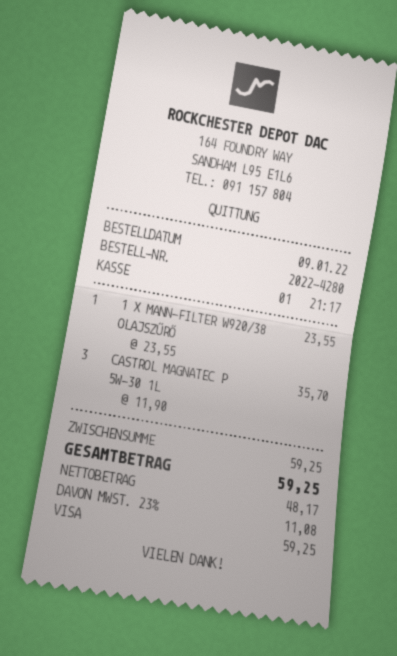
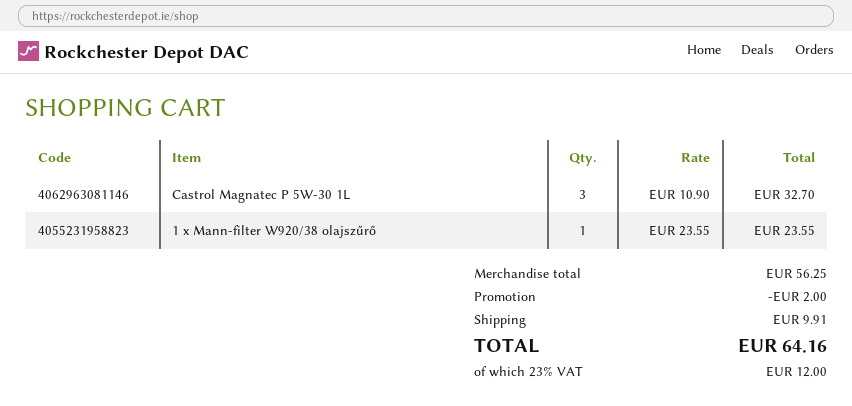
CASTROL MAGNATEC P 5W-30 1L: 3 x 11.90 = 35.70 -> 3 x 10.90 = 32.70
subtotal: 59.25 -> 56.25
discount: none -> 2.00
shipping: none -> 9.91
tax: 23% = 11.08 -> 23% = 12.00
total: 59.25 -> 64.16

